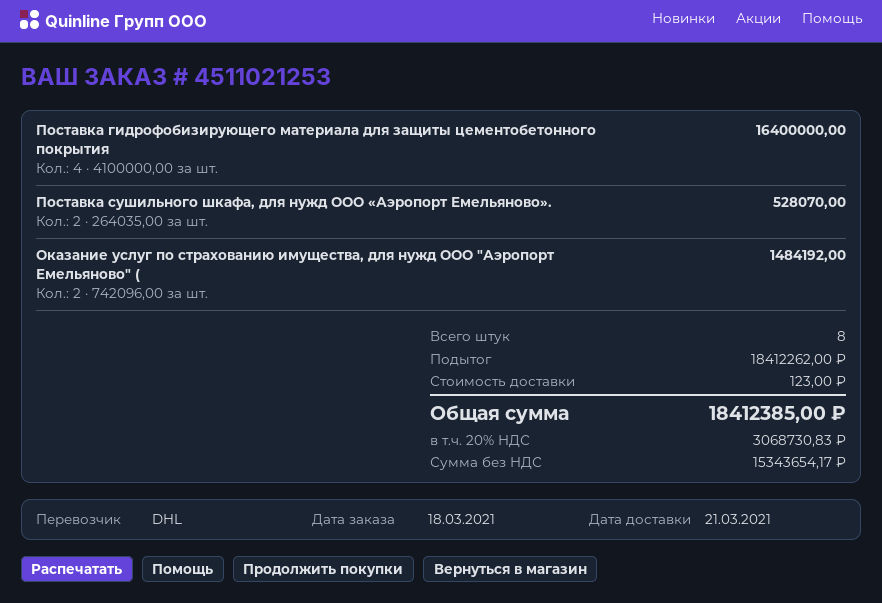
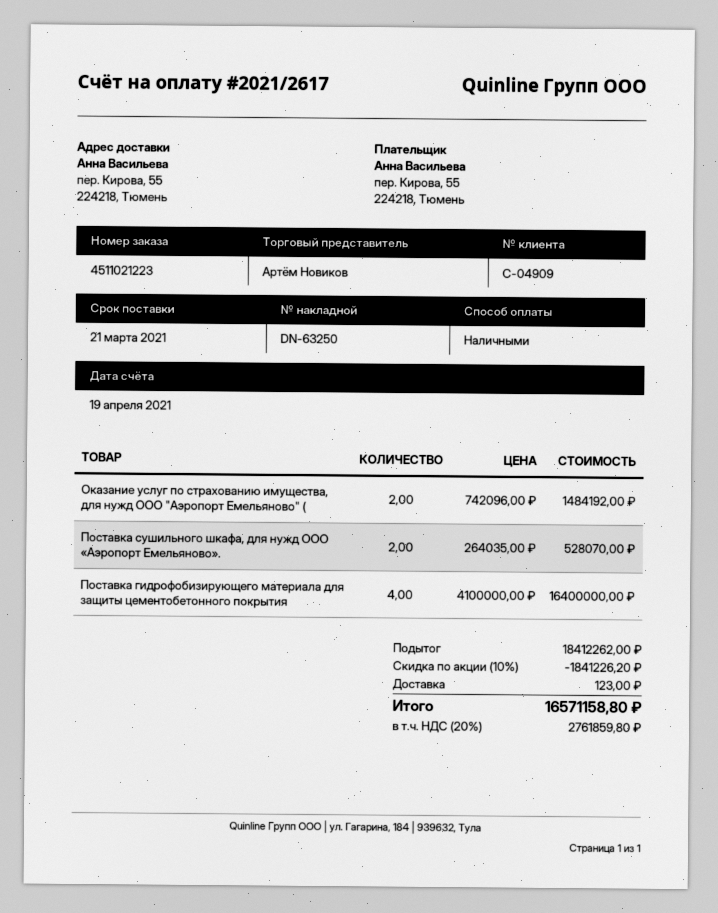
order number: 4511021253 -> 4511021223
discount: none -> 10% = 1841226.20
tax: 20% = 3068730.83 -> 20% = 2761859.80
total: 18412385.00 -> 16571158.80

